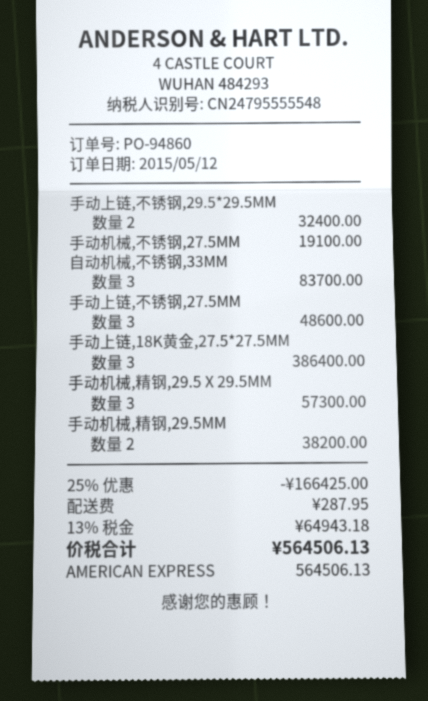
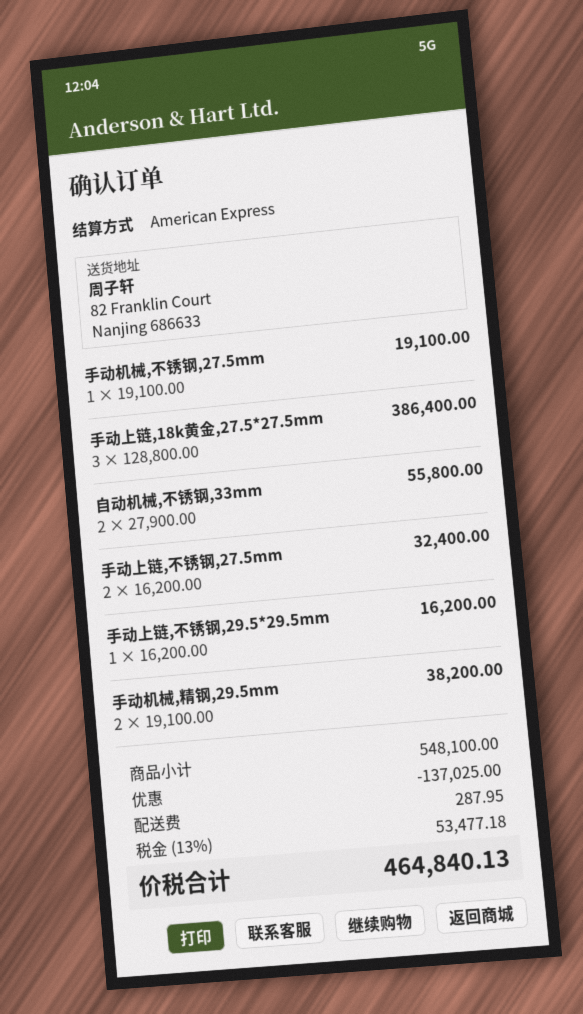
手动上链,不锈钢,29.5*29.5MM: 2 for 32400.00 -> 1 for 16200.00
自动机械,不锈钢,33MM: 3 for 83700.00 -> 2 for 55800.00
手动上链,不锈钢,27.5MM: 3 for 48600.00 -> 2 for 32400.00
手动机械,精钢,29.5 X 29.5MM: 3 for 57300.00 -> none
discount: 166425.00 -> 137025.00
tax: 13% = 64943.18 -> 13% = 53477.18
total: 564506.13 -> 464840.13

